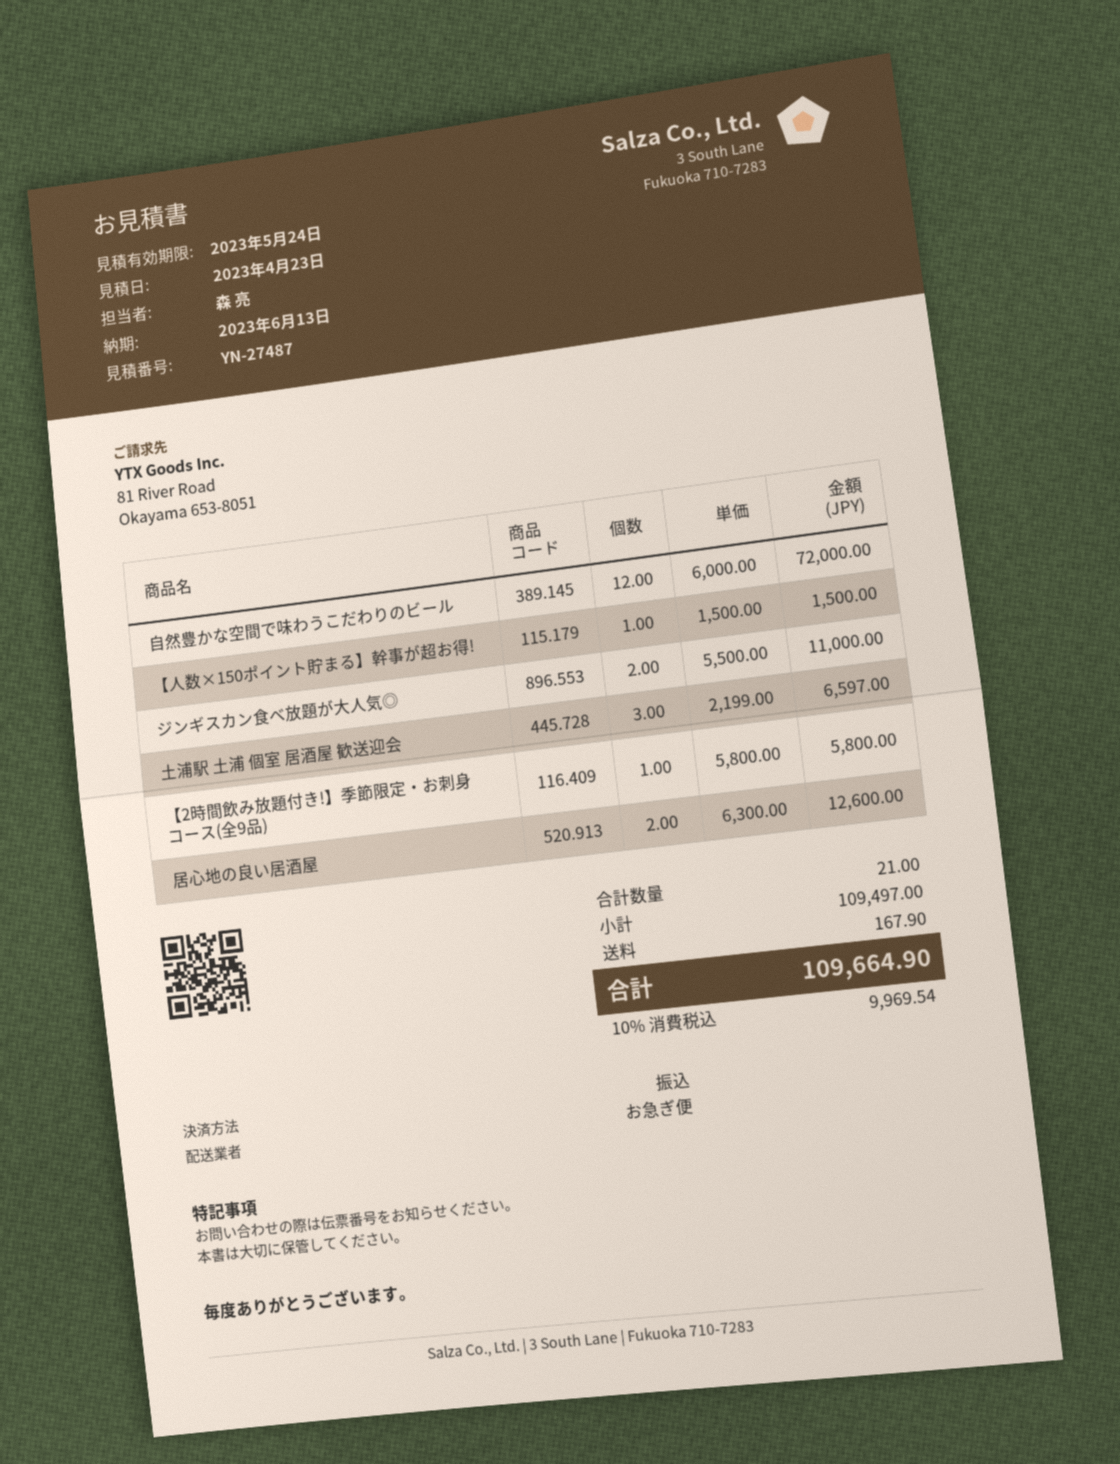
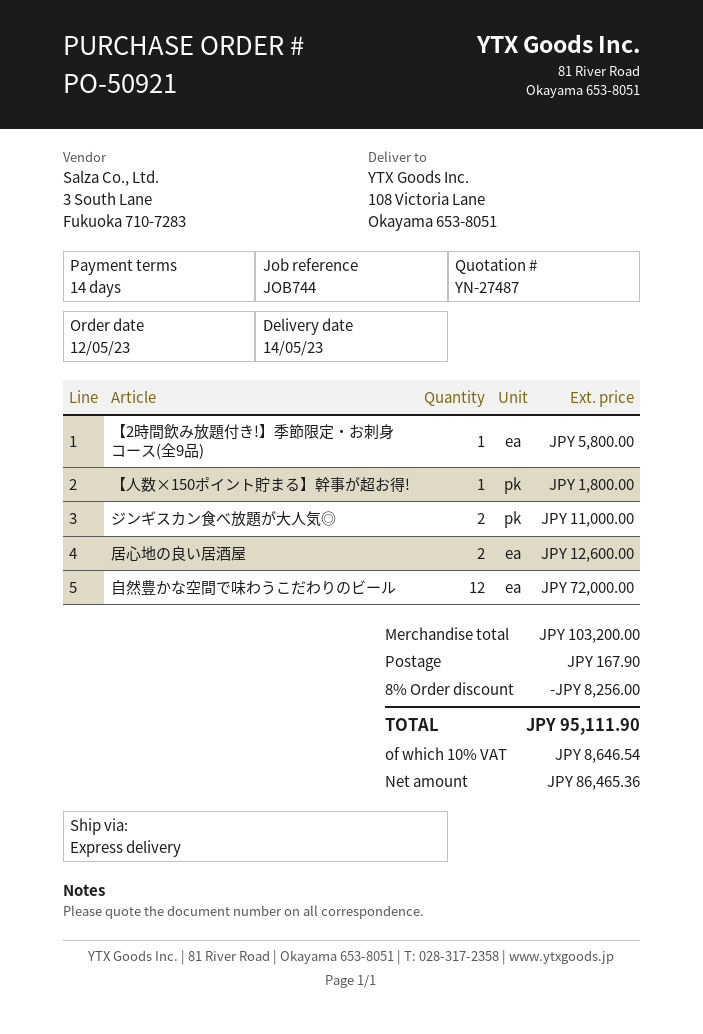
delivery date: 2023-06-13 -> 2023-05-14
【人数×150ポイント貯まる】幹事が超お得!: 1 for 1500.00 -> 1 for 1800.00
土浦駅 土浦 個室 居酒屋 歓送迎会: 3 for 6597.00 -> none
subtotal: 109497.00 -> 103200.00
discount: none -> 8% = 8256.00
tax: 10% = 9969.54 -> 10% = 8646.54
total: 109664.90 -> 95111.90

